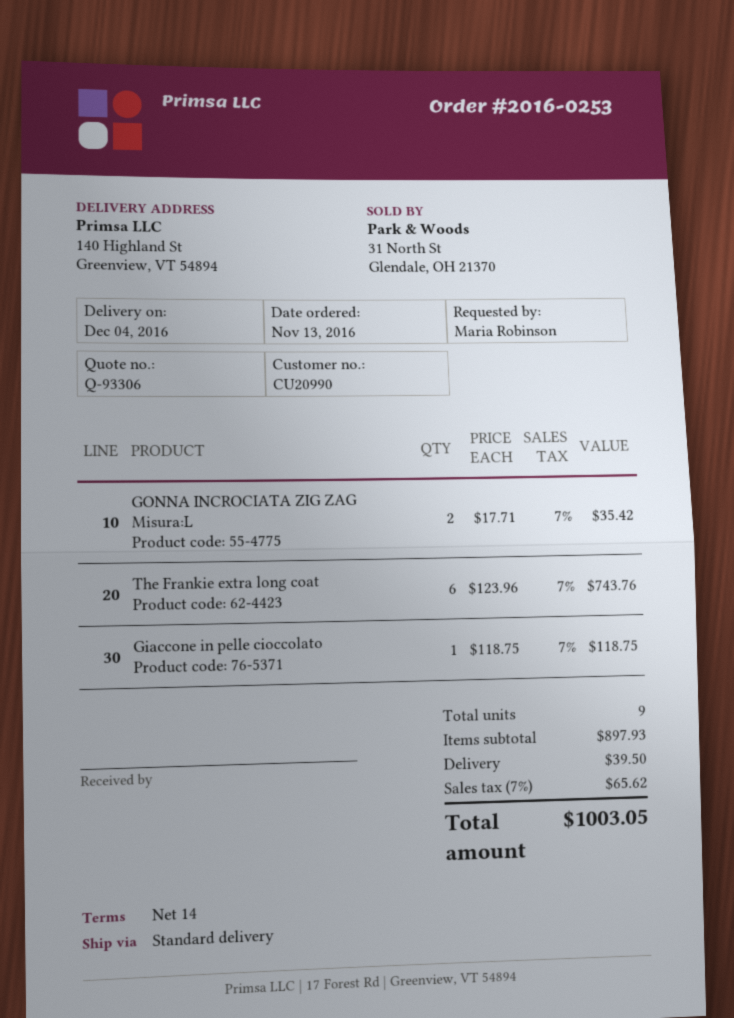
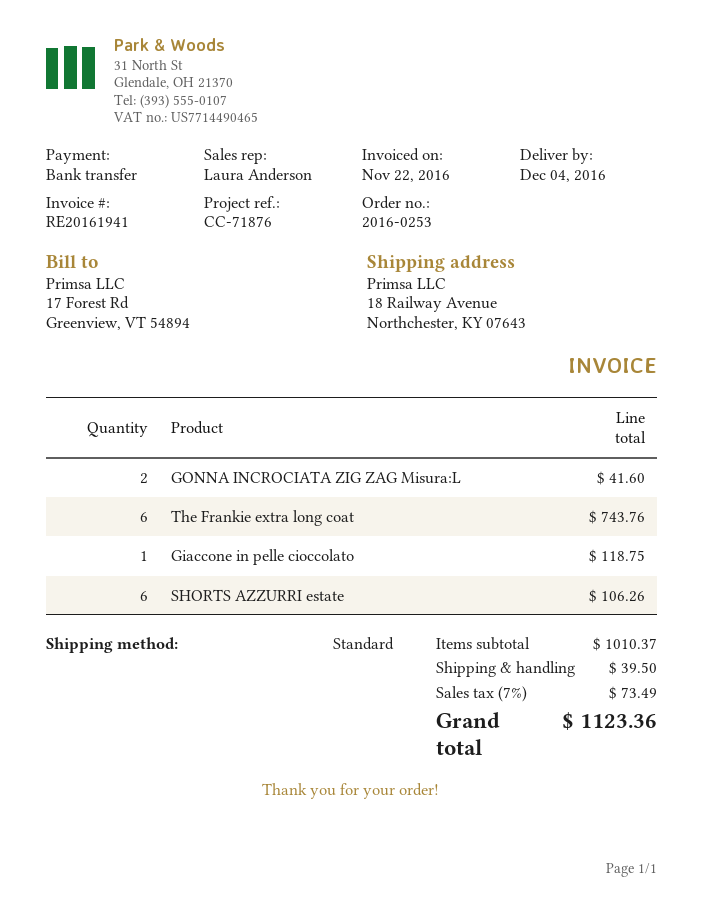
ship to: 140 Highland St, Greenview, VT 54894 -> 18 Railway Avenue, Northchester, KY 07643
GONNA INCROCIATA ZIG ZAG Misura:L: 2 for 35.42 -> 2 for 41.60
SHORTS AZZURRI estate: none -> 6 for 106.26
subtotal: 897.93 -> 1010.37
tax: 7% = 65.62 -> 7% = 73.49
total: 1003.05 -> 1123.36

